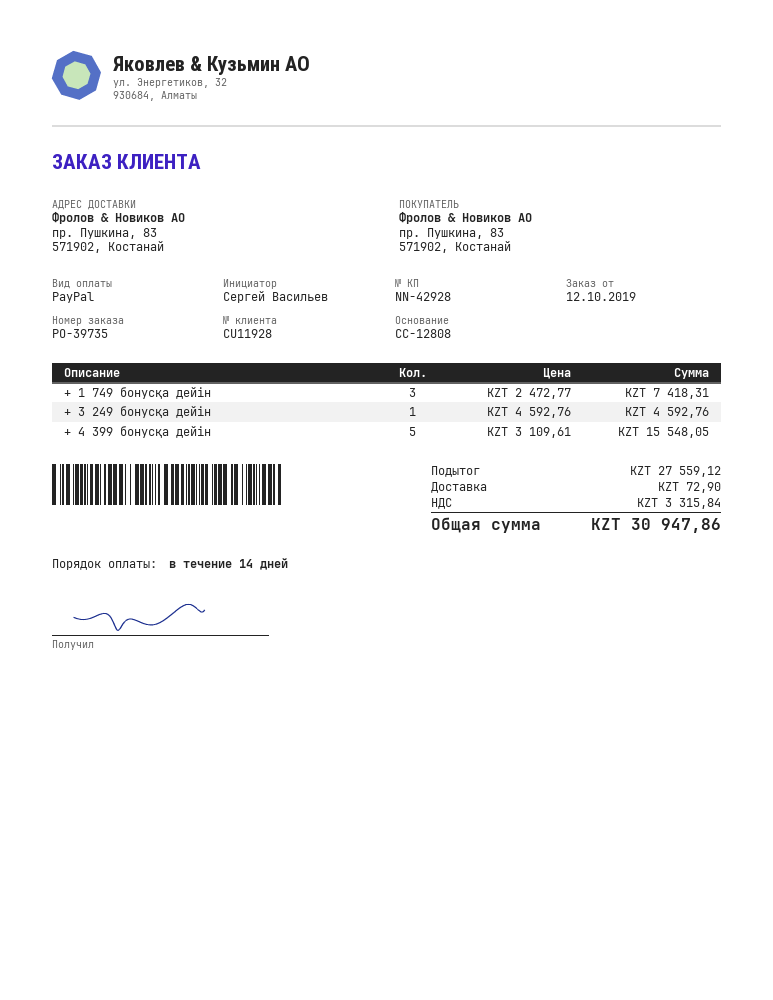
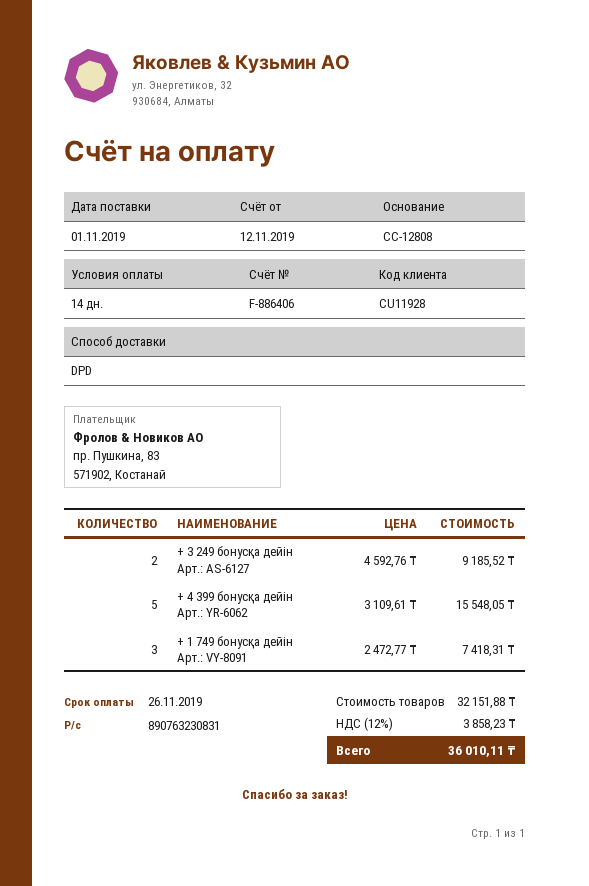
+ 3 249 бонусқа дейін: 1 x 4592.76 = 4592.76 -> 2 x 4592.76 = 9185.52
subtotal: 27559.12 -> 32151.88
shipping: 72.90 -> none
tax: 3315.84 -> 3858.23
total: 30947.86 -> 36010.11

